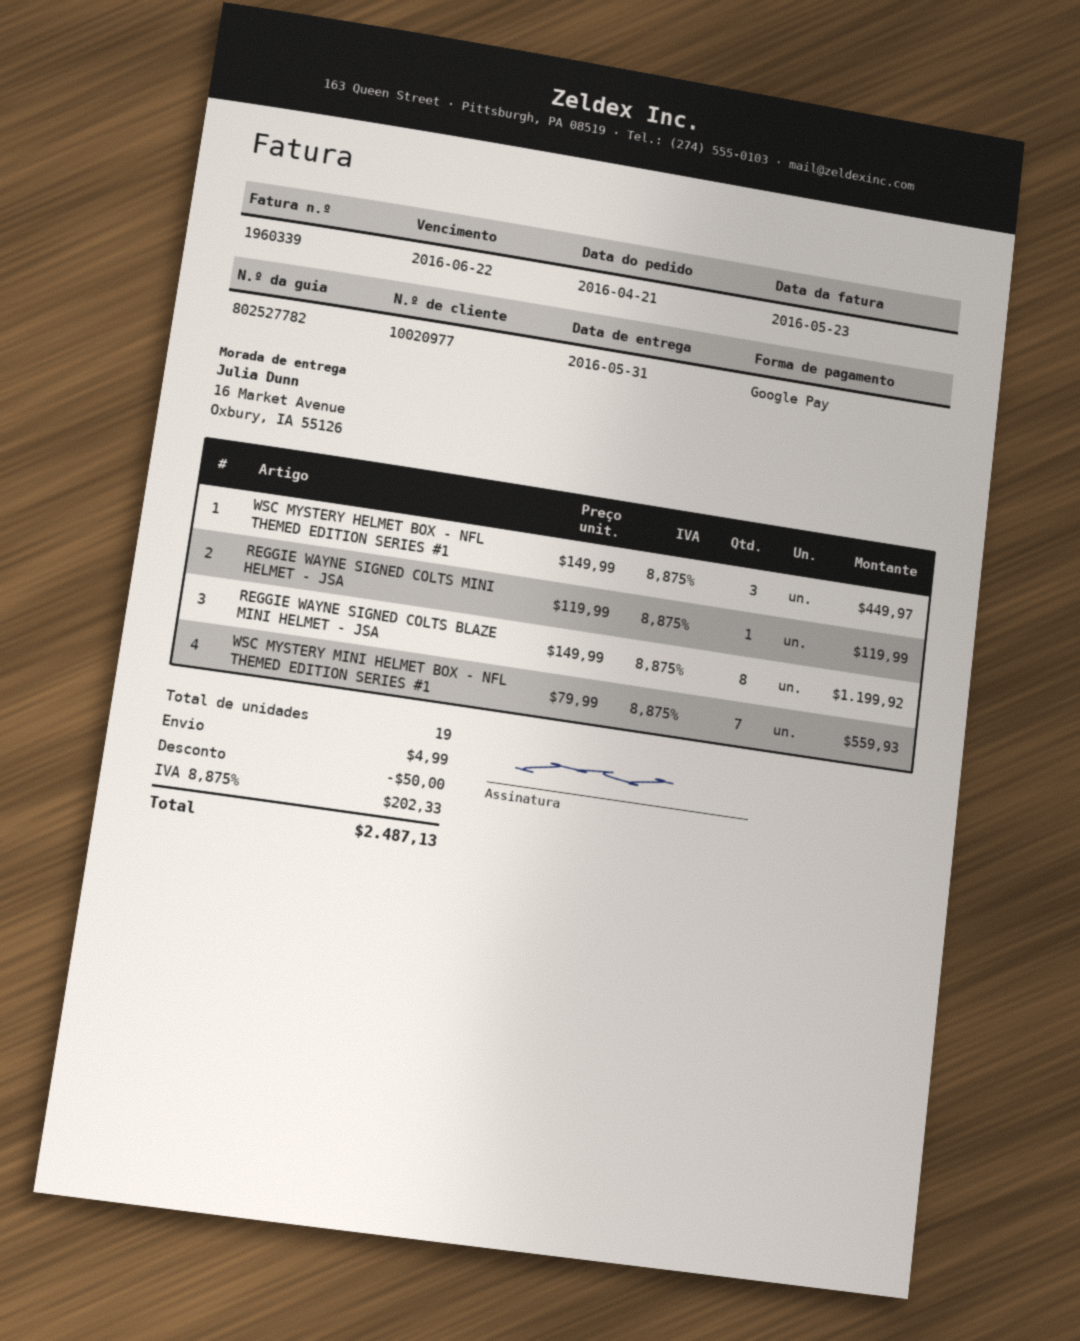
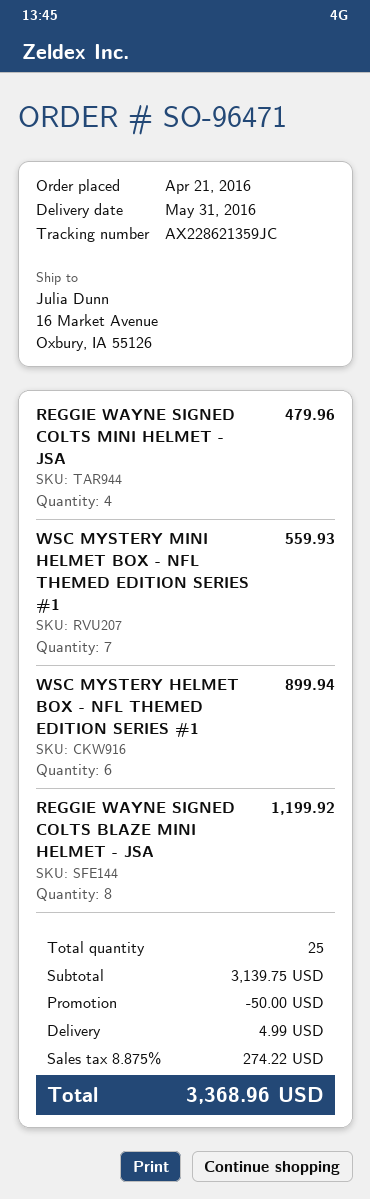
WSC MYSTERY HELMET BOX - NFL THEMED EDITION SERIES #1: 3 for 449.97 -> 6 for 899.94
REGGIE WAYNE SIGNED COLTS MINI HELMET - JSA: 1 for 119.99 -> 4 for 479.96
total quantity: 19 -> 25
tax: 8.875% = 202.33 -> 8.875% = 274.22
total: 2487.13 -> 3368.96

